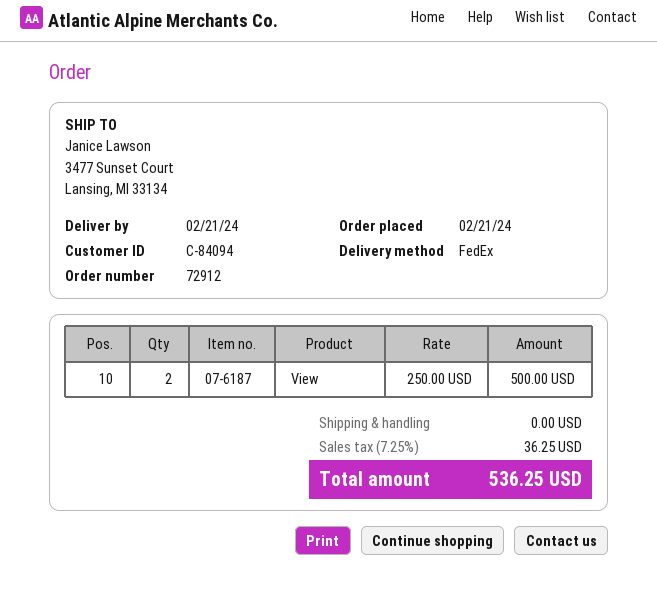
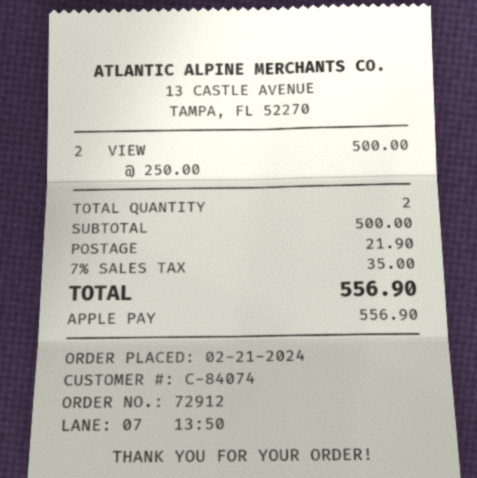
customer number: C-84094 -> C-84074
shipping: 0.00 -> 21.90
tax: 7.25% = 36.25 -> 7% = 35.00
total: 536.25 -> 556.90

